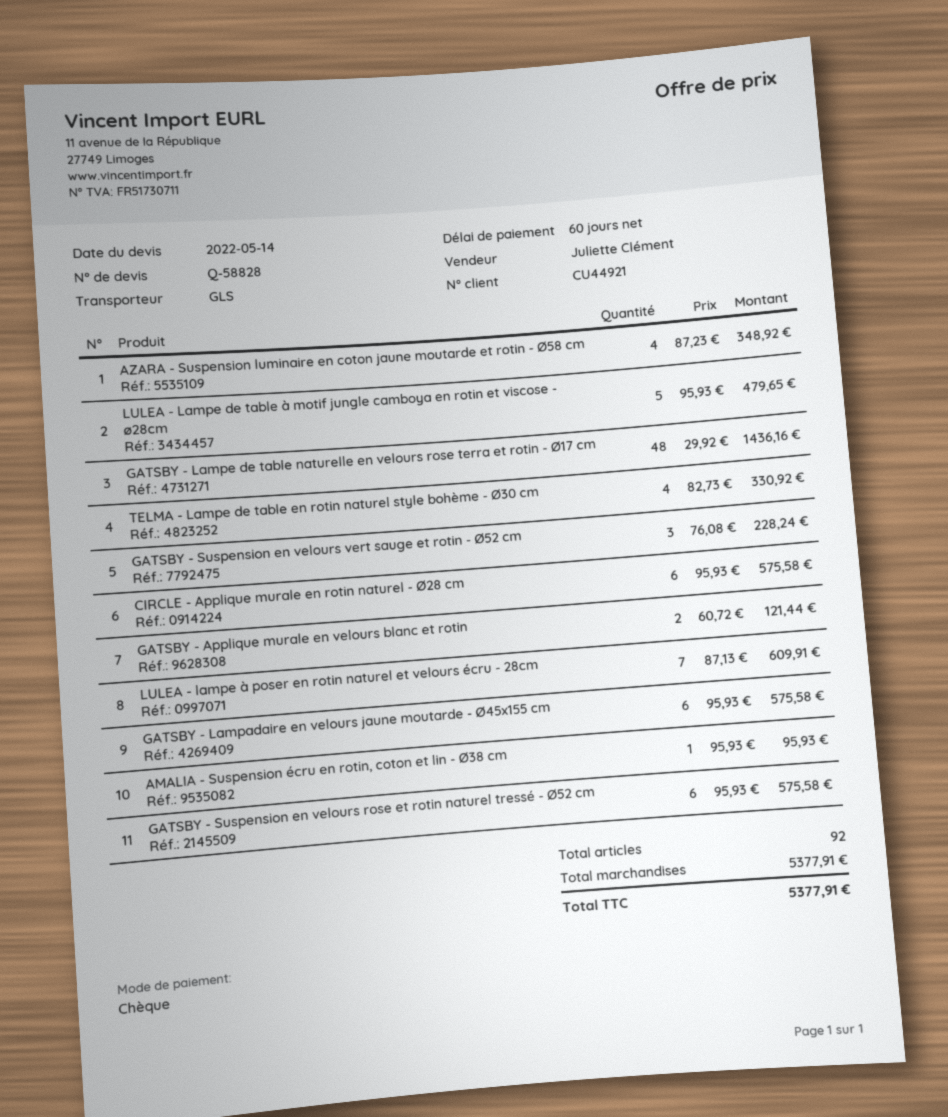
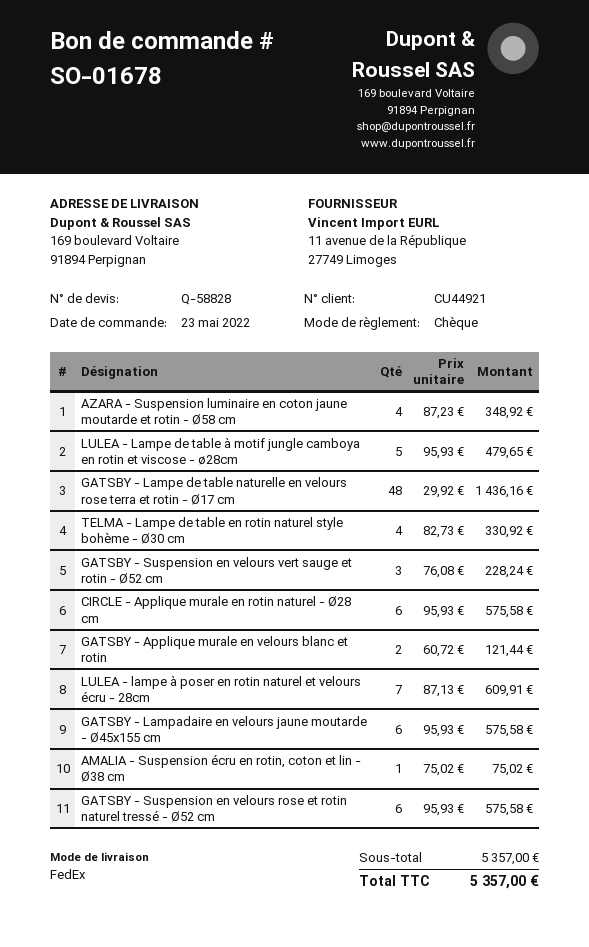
shipping method: GLS -> FedEx
AMALIA - Suspension écru en rotin, coton et lin - Ø38 cm: 1 x 95.93 = 95.93 -> 1 x 75.02 = 75.02
subtotal: 5377.91 -> 5357.00
total: 5377.91 -> 5357.00

